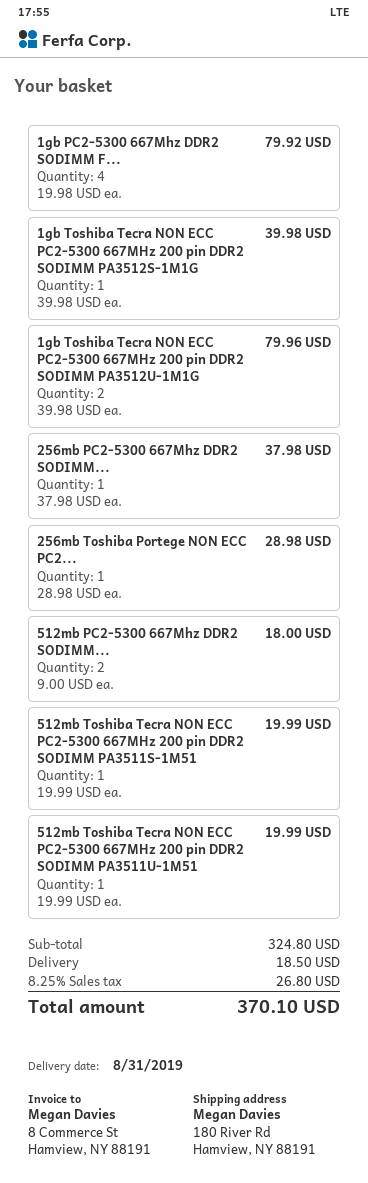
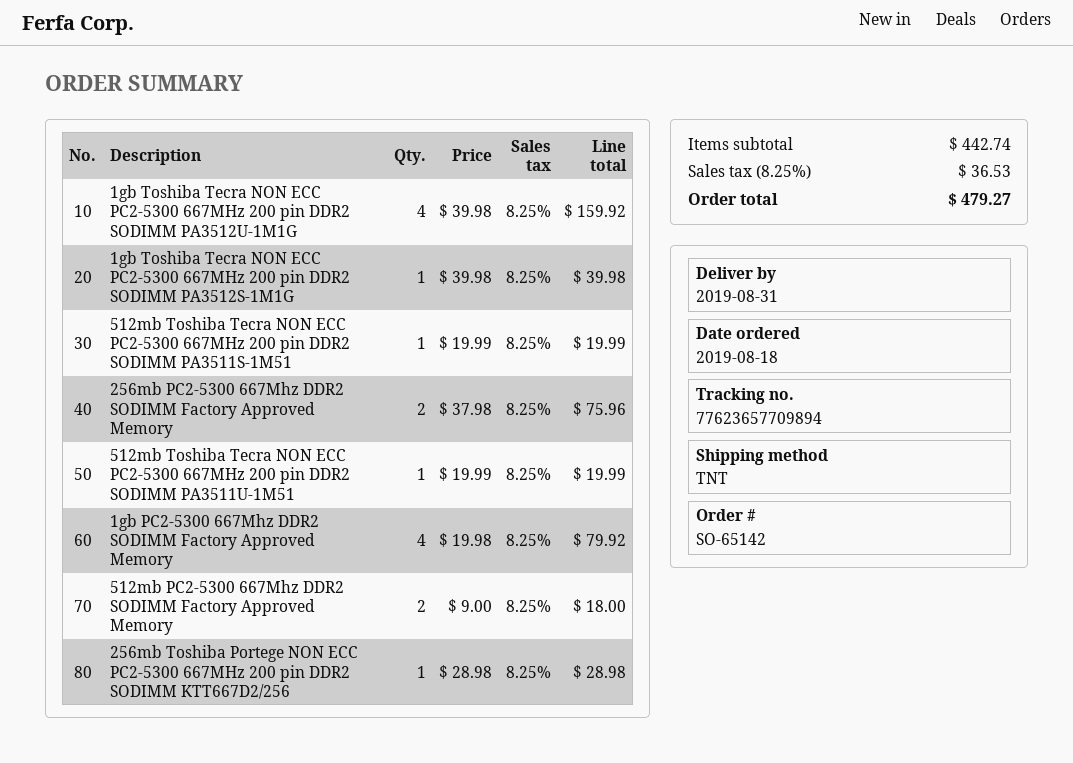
1gb Toshiba Tecra NON ECC PC2-5300 667MHz 200 pin DDR2 SODIMM PA3512U-1M1G: 2 x 39.98 = 79.96 -> 4 x 39.98 = 159.92
256mb PC2-5300 667Mhz DDR2 SODIMM...: 1 x 37.98 = 37.98 -> 2 x 37.98 = 75.96
subtotal: 324.80 -> 442.74
shipping: 18.50 -> none
tax: 8.25% = 26.80 -> 8.25% = 36.53
total: 370.10 -> 479.27

